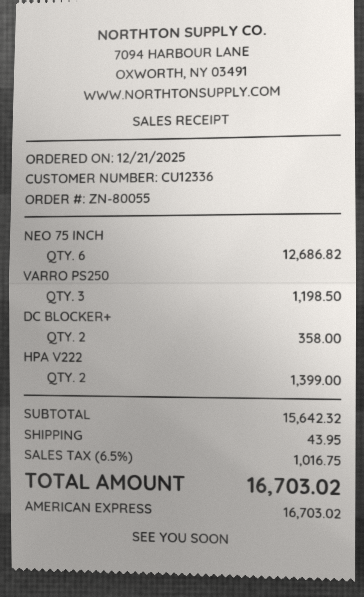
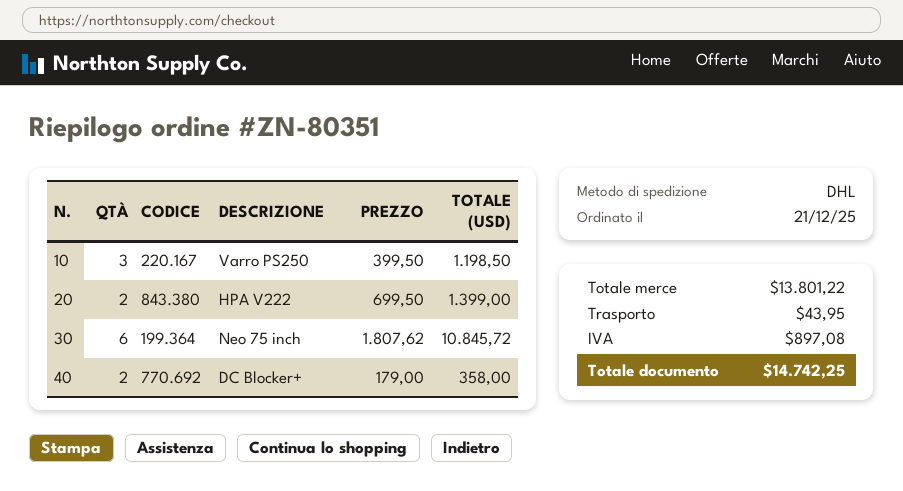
order number: ZN-80055 -> ZN-80351
NEO 75 INCH: 6 for 12686.82 -> 6 for 10845.72
subtotal: 15642.32 -> 13801.22
tax: 1016.75 -> 897.08
total: 16703.02 -> 14742.25

